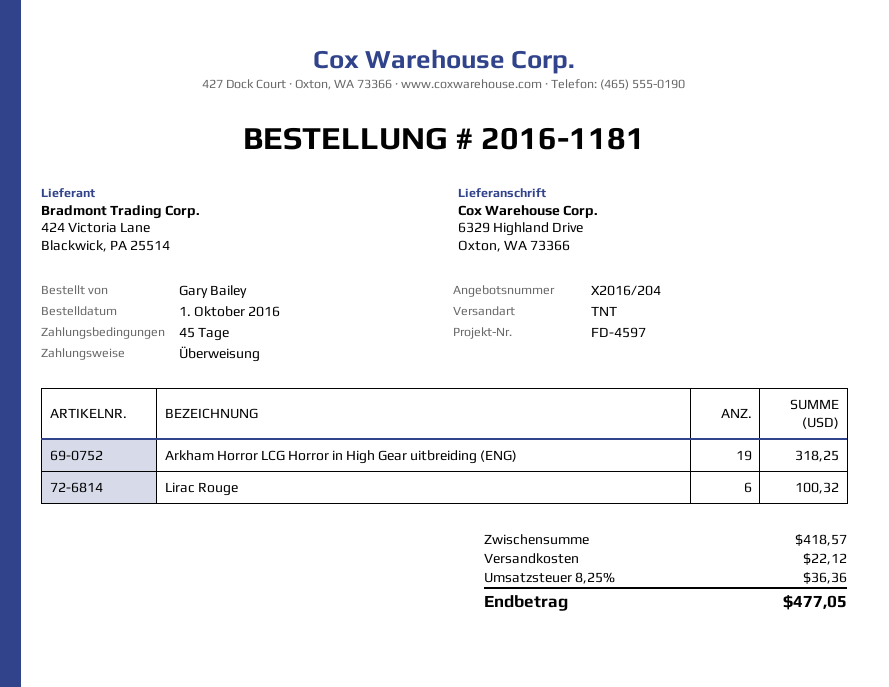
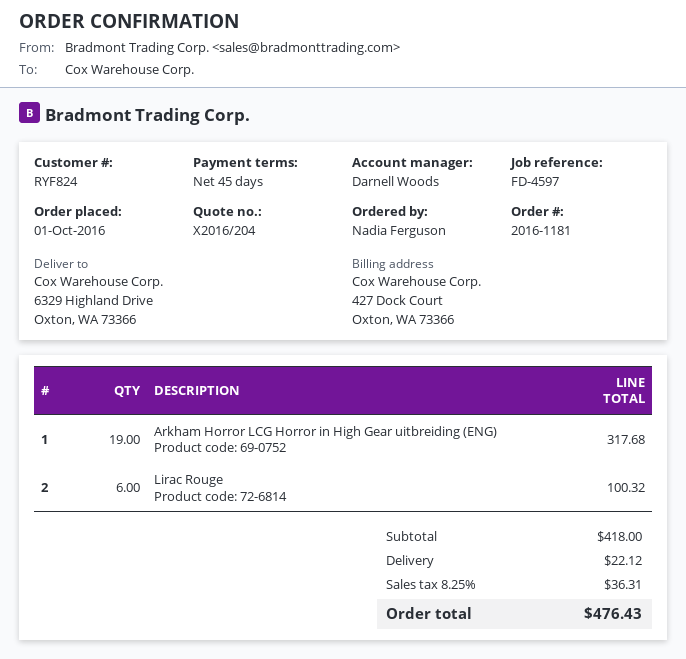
ordered by: Gary Bailey -> Nadia Ferguson
Arkham Horror LCG Horror in High Gear uitbreiding (ENG): 19 for 318.25 -> 19 for 317.68
subtotal: 418.57 -> 418.00
tax: 8.25% = 36.36 -> 8.25% = 36.31
total: 477.05 -> 476.43

